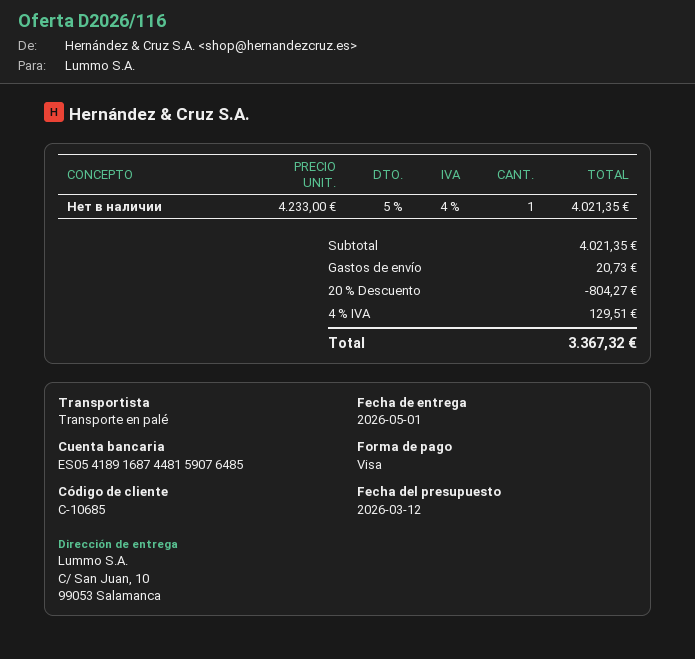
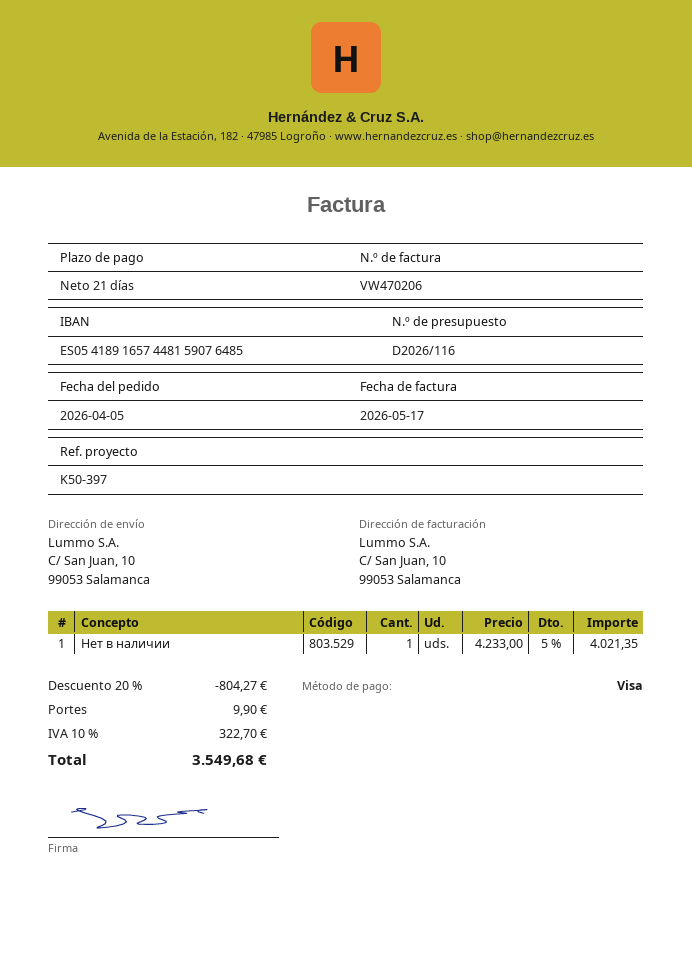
bank account: ES0541891687448159076485 -> ES0541891657448159076485
shipping: 20.73 -> 9.90
tax: 4% = 129.51 -> 10% = 322.70
total: 3367.32 -> 3549.68

